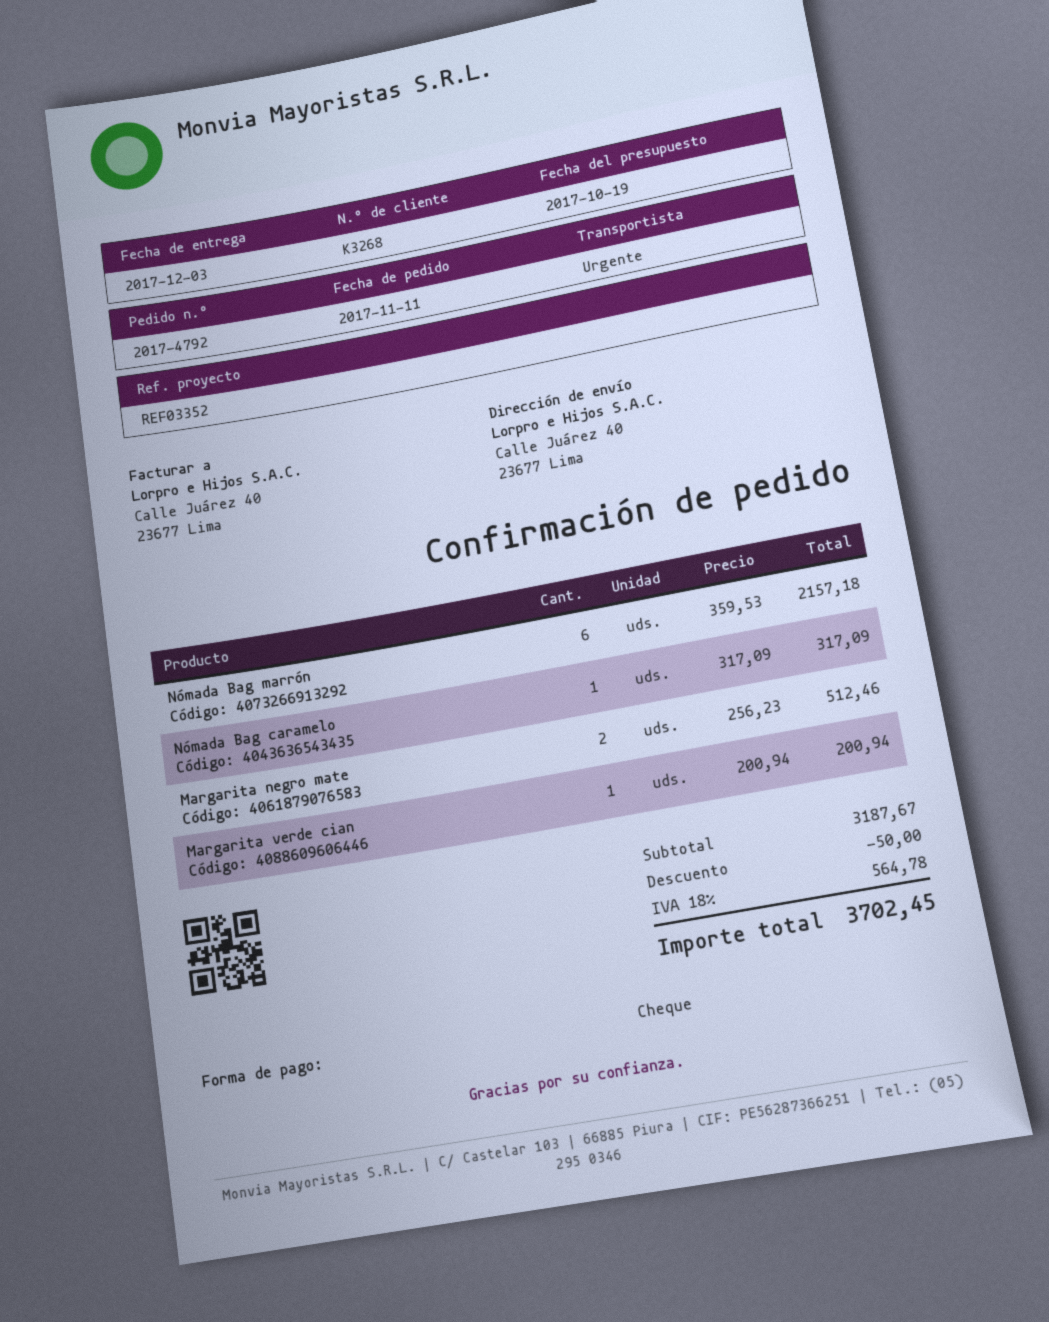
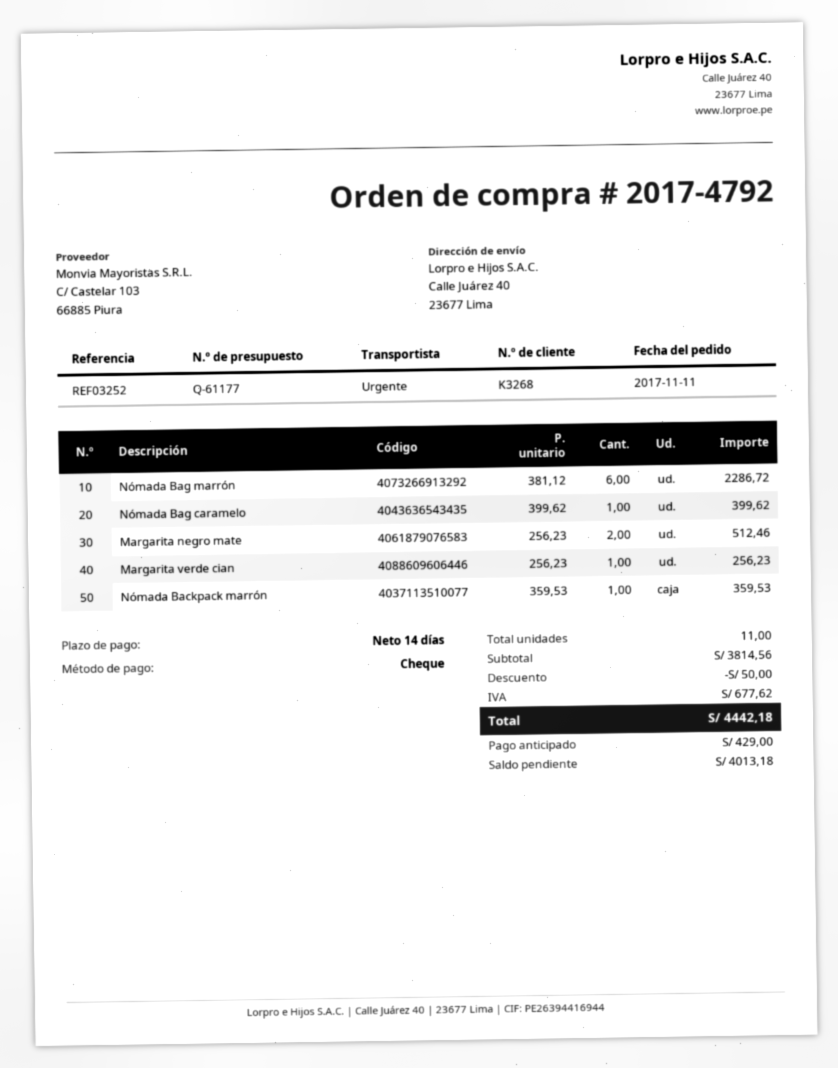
reference: REF03352 -> REF03252
Nómada Bag marrón: 6 x 359.53 = 2157.18 -> 6 x 381.12 = 2286.72
Nómada Bag caramelo: 1 x 317.09 = 317.09 -> 1 x 399.62 = 399.62
Margarita verde cian: 1 x 200.94 = 200.94 -> 1 x 256.23 = 256.23
Nómada Backpack marrón: none -> 1 x 359.53 = 359.53
subtotal: 3187.67 -> 3814.56
tax: 564.78 -> 677.62
total: 3702.45 -> 4442.18

